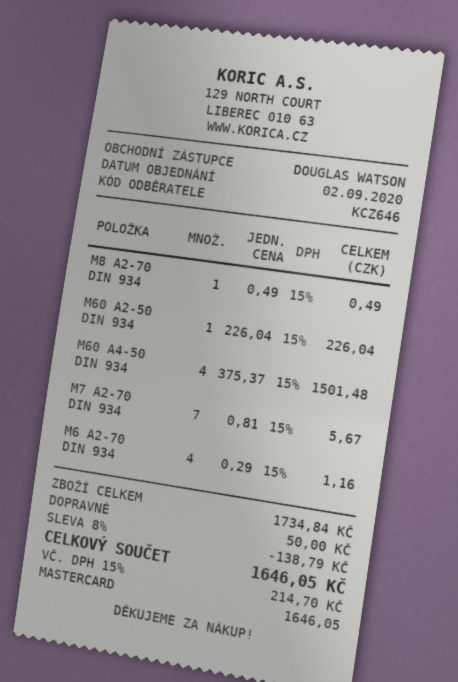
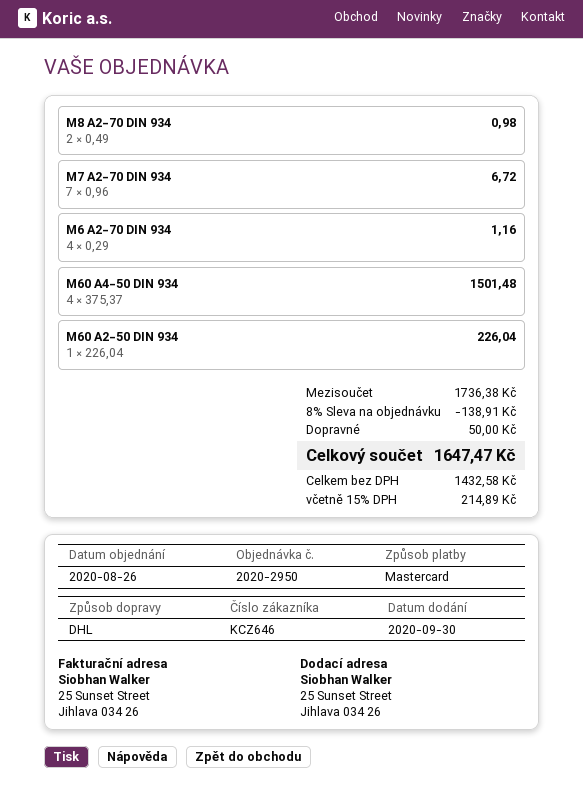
order date: 2020-09-02 -> 2020-08-26
M8 A2-70 DIN 934: 1 x 0.49 = 0.49 -> 2 x 0.49 = 0.98
M7 A2-70 DIN 934: 7 x 0.81 = 5.67 -> 7 x 0.96 = 6.72
subtotal: 1734.84 -> 1736.38
discount: 8% = 138.79 -> 8% = 138.91
tax: 15% = 214.70 -> 15% = 214.89
total: 1646.05 -> 1647.47

